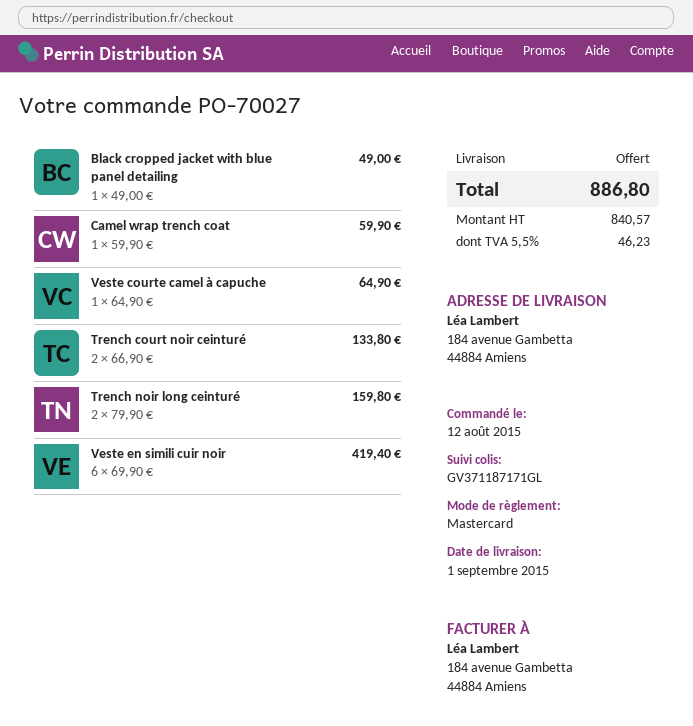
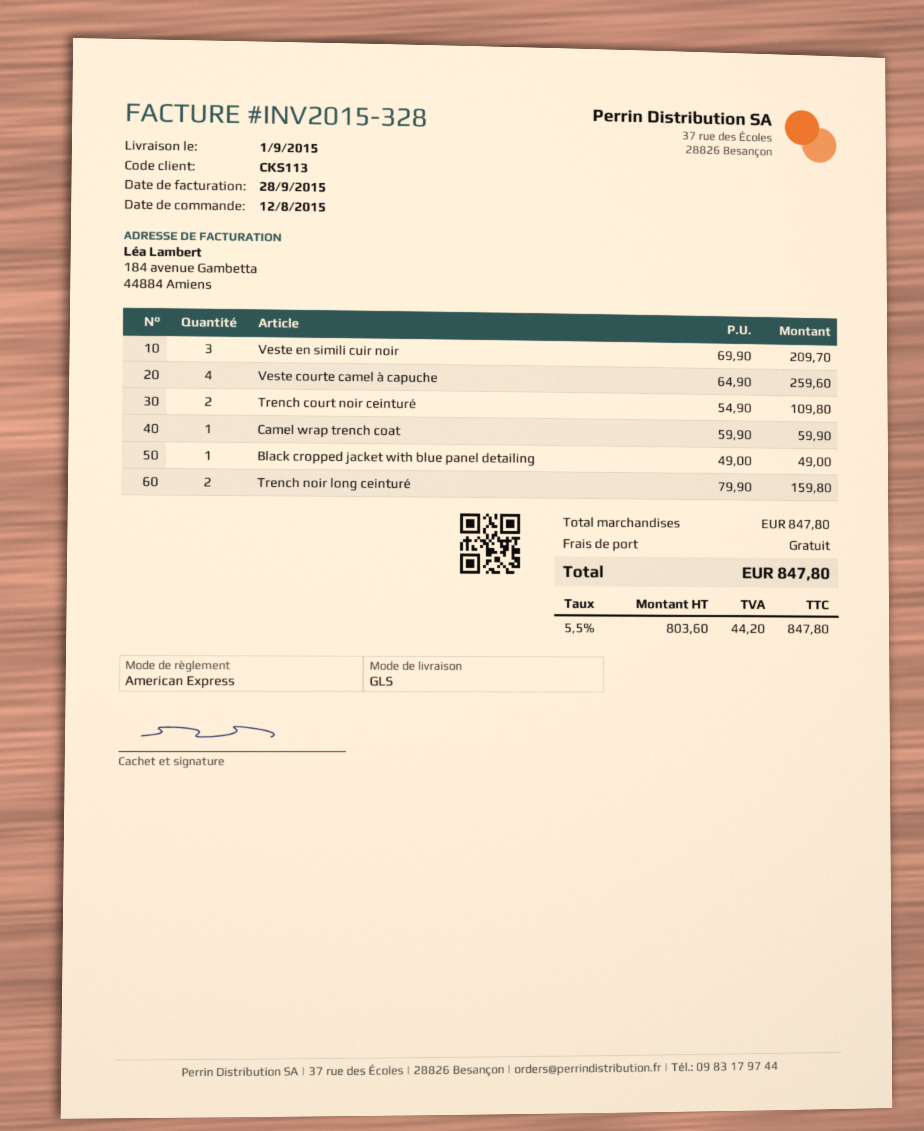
payment method: Mastercard -> American Express
Veste courte camel à capuche: 1 x 64.90 = 64.90 -> 4 x 64.90 = 259.60
Trench court noir ceinturé: 2 x 66.90 = 133.80 -> 2 x 54.90 = 109.80
Veste en simili cuir noir: 6 x 69.90 = 419.40 -> 3 x 69.90 = 209.70
net: 840.57 -> 803.60
tax: 5.5% = 46.23 -> 5.5% = 44.20
total: 886.80 -> 847.80

